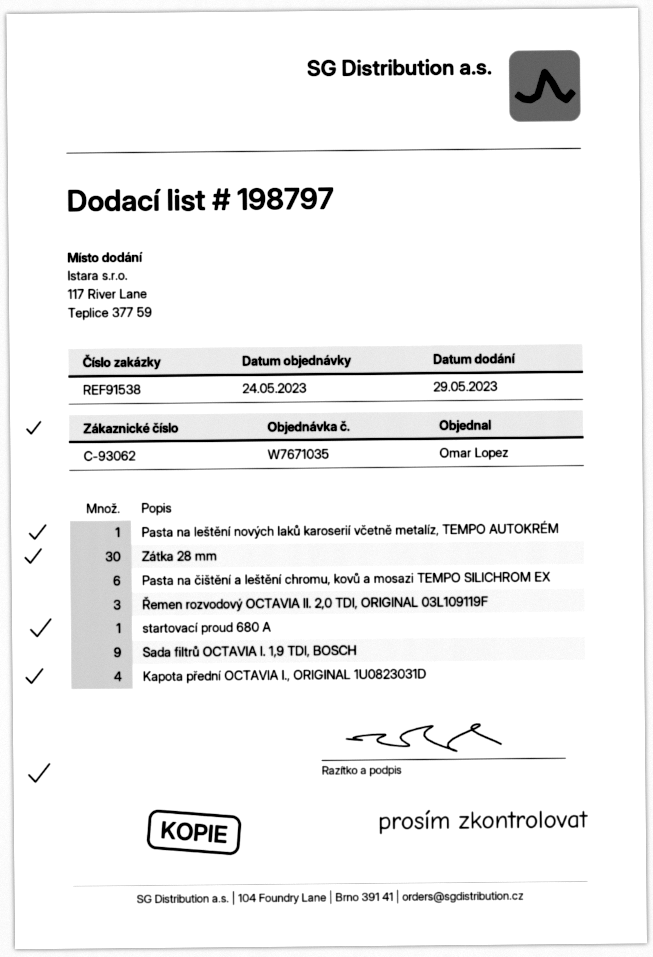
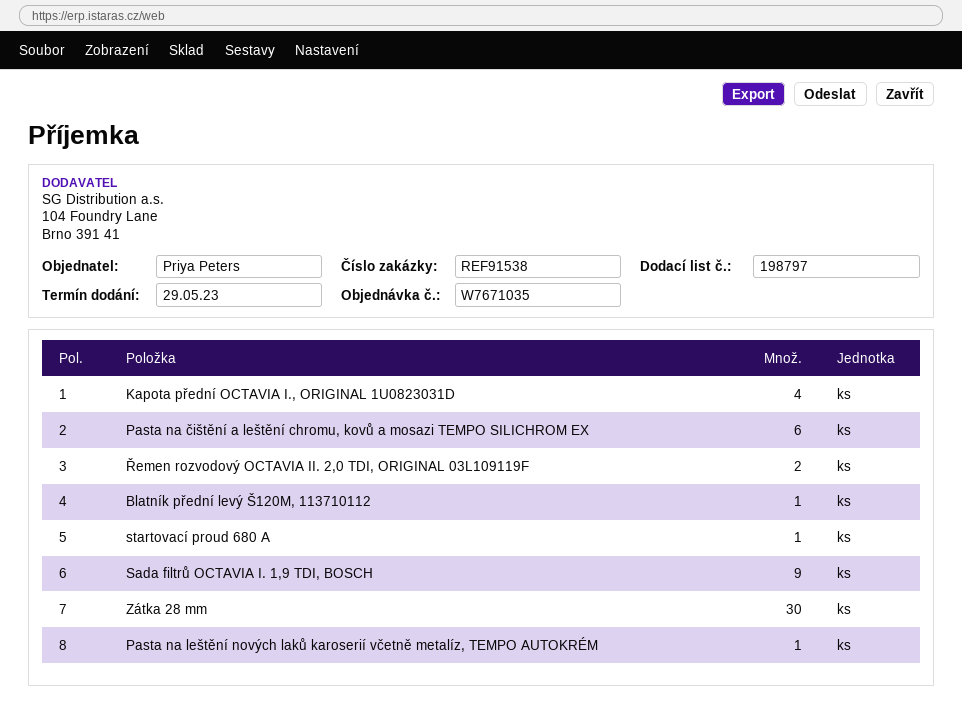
ordered by: Omar Lopez -> Priya Peters
Řemen rozvodový OCTAVIA II. 2,0 TDI, ORIGINAL 03L109119F: 3 -> 2
Blatník přední levý Š120M, 113710112: none -> 1

